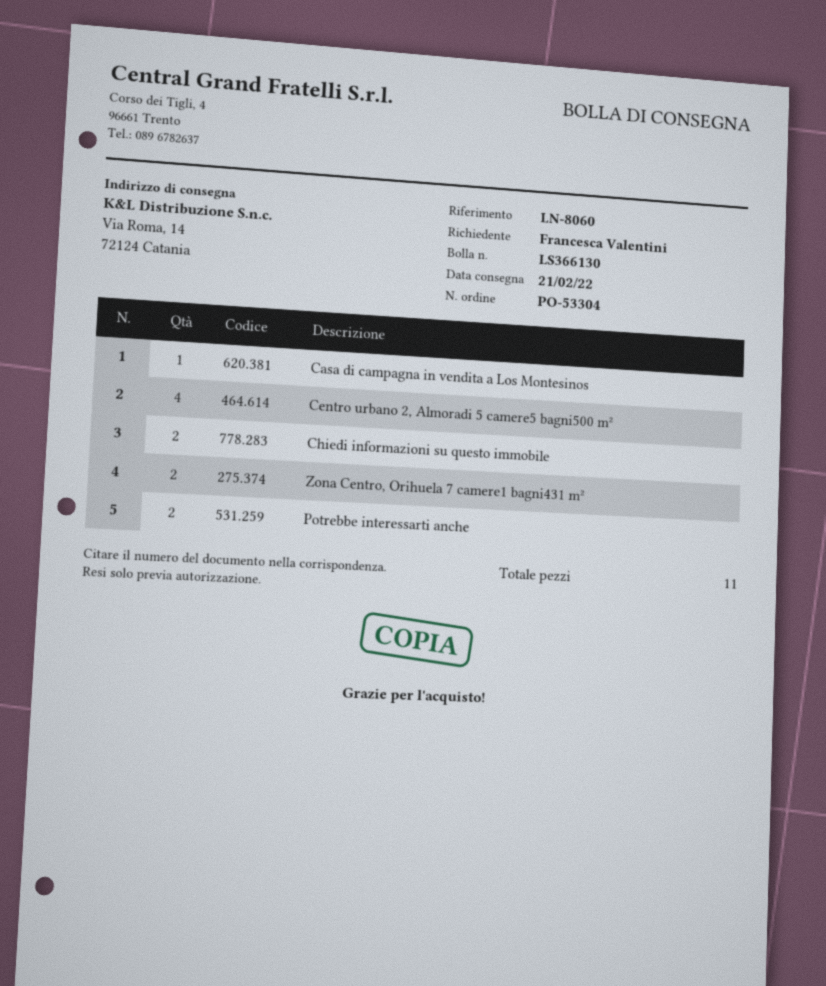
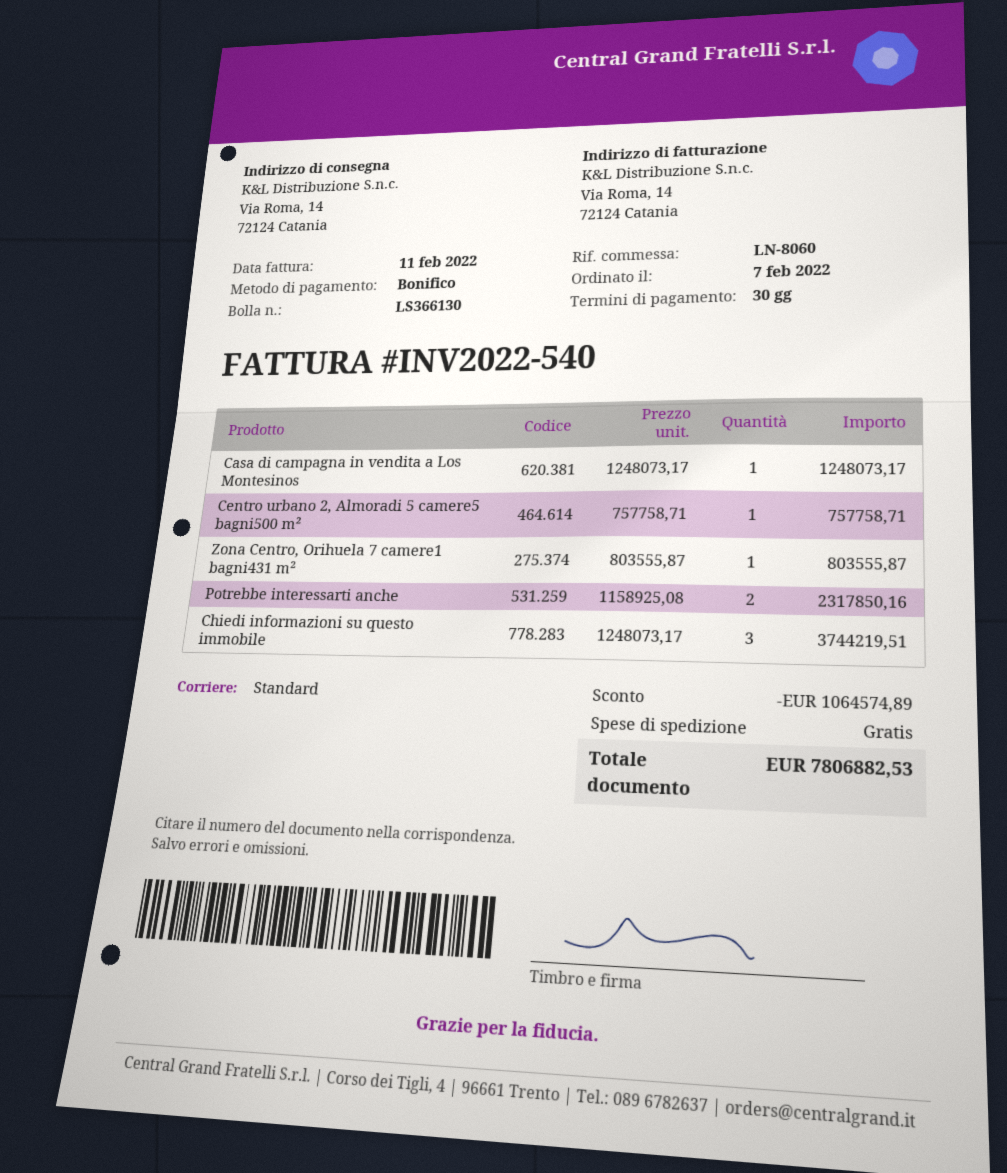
Centro urbano 2, Almoradi 5 camere5 bagni500 m²: 4 -> 1
Chiedi informazioni su questo immobile: 2 -> 3
Zona Centro, Orihuela 7 camere1 bagni431 m²: 2 -> 1

